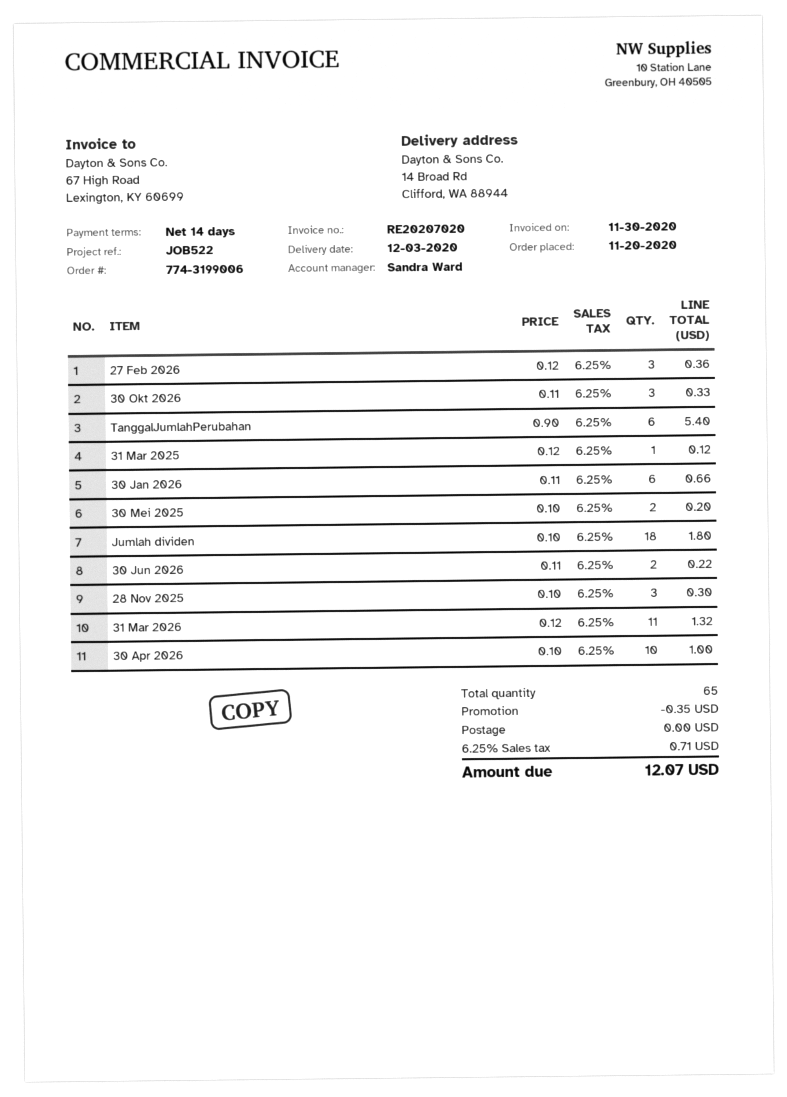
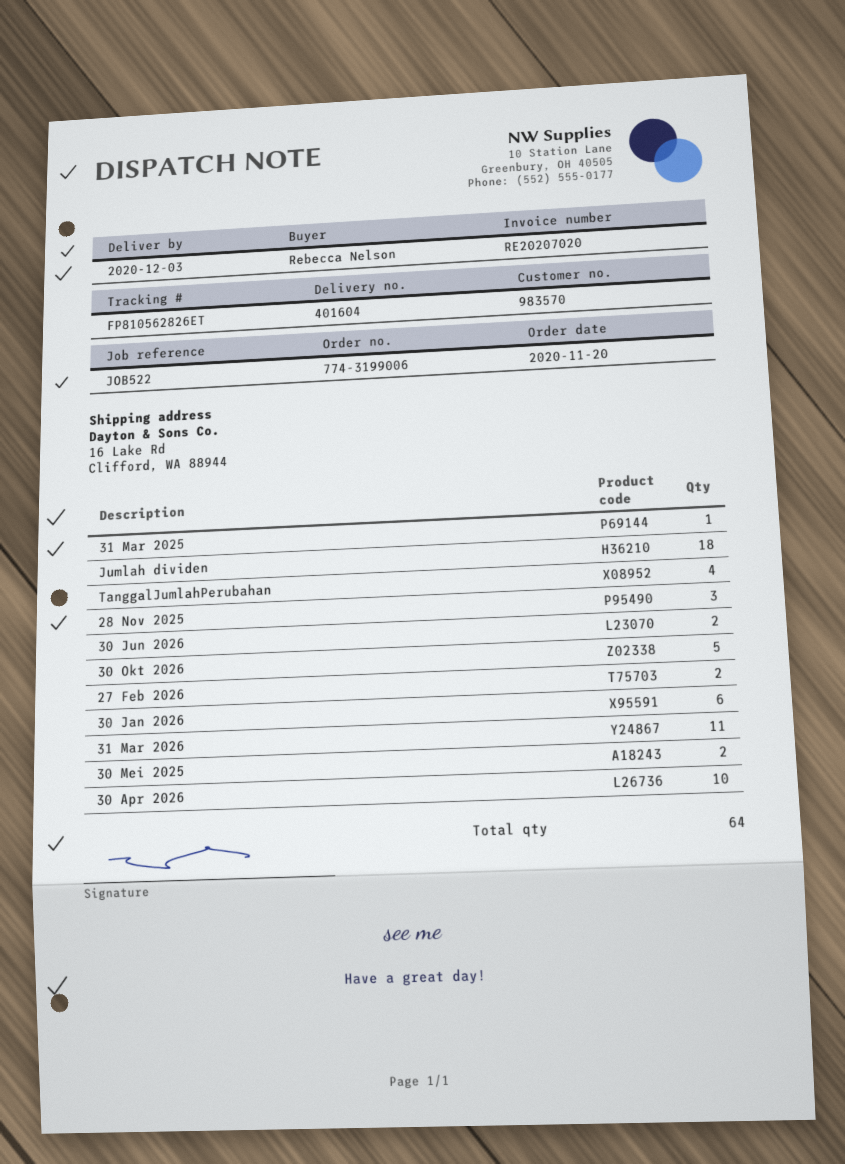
ship to: 14 Broad Rd, Clifford, WA 88944 -> 16 Lake Rd, Clifford, WA 88944
27 Feb 2026: 3 -> 2
30 Okt 2026: 3 -> 5
TanggalJumlahPerubahan: 6 -> 4
total quantity: 65 -> 64

